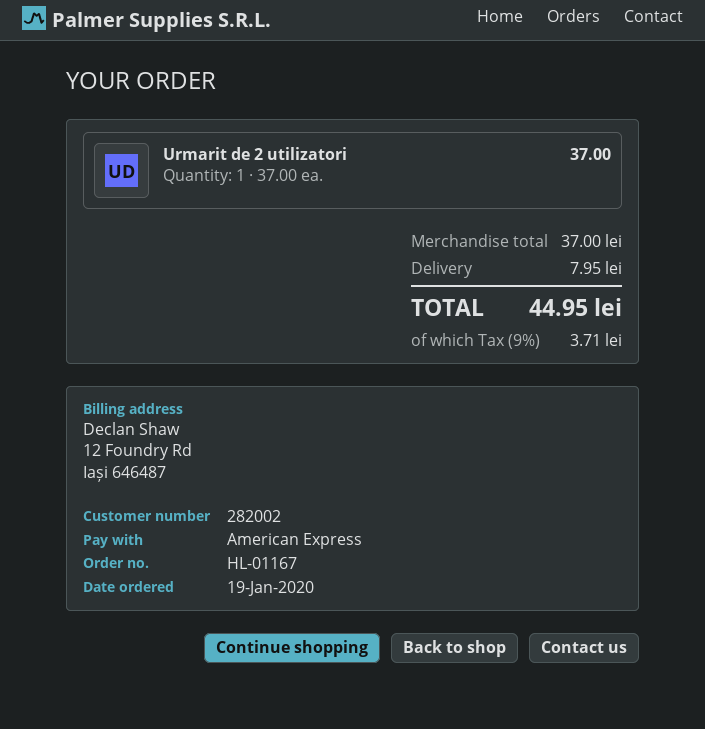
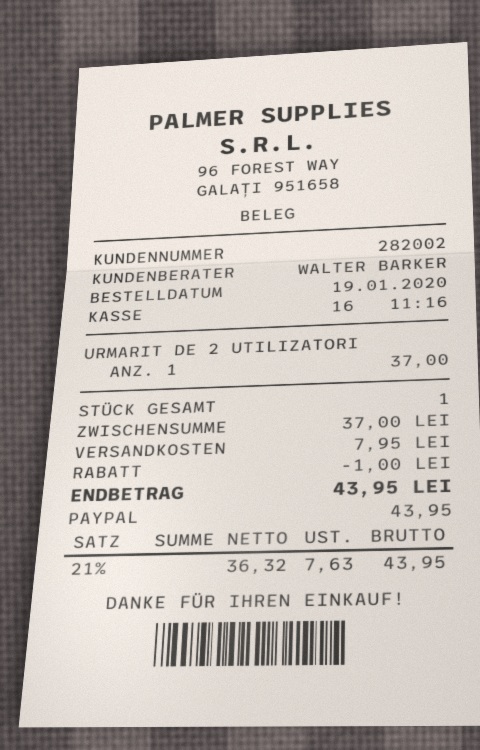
payment method: American Express -> PayPal
discount: none -> 1.00
tax: 9% = 3.71 -> 21% = 7.63
total: 44.95 -> 43.95

